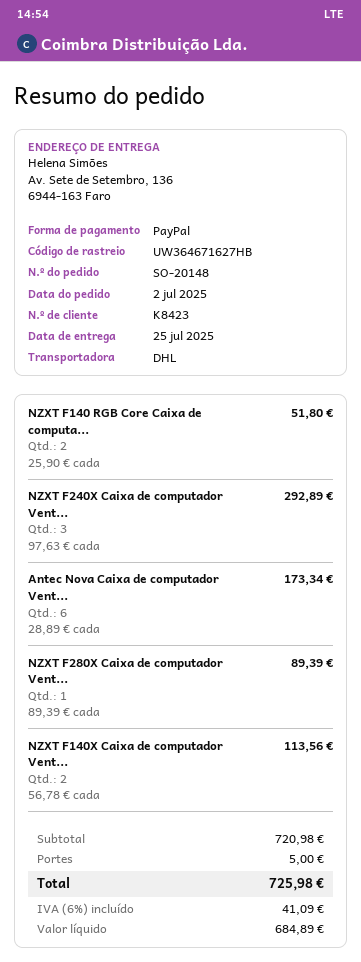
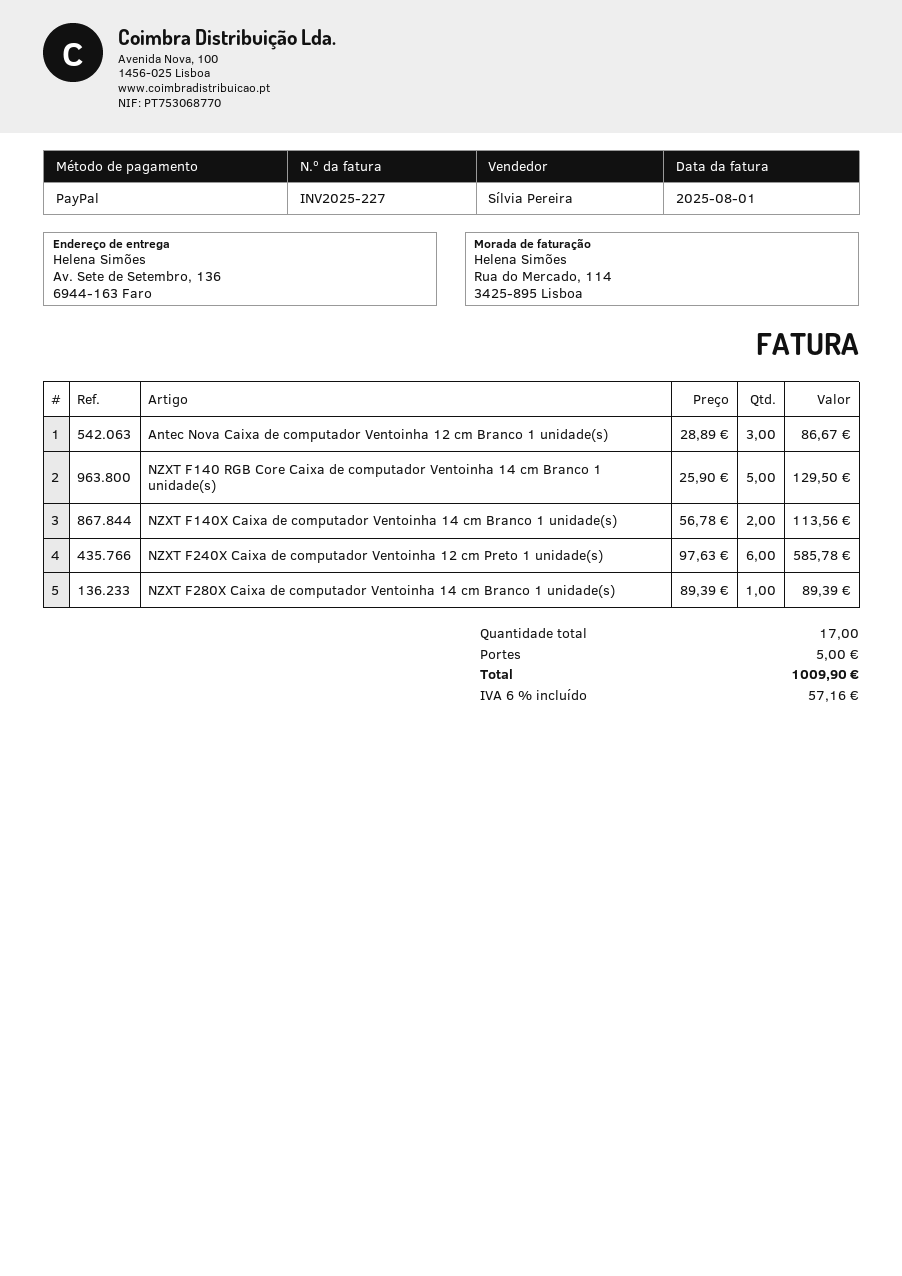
NZXT F140 RGB Core Caixa de computa...: 2 x 25.90 = 51.80 -> 5 x 25.90 = 129.50
NZXT F240X Caixa de computador Vent...: 3 x 97.63 = 292.89 -> 6 x 97.63 = 585.78
Antec Nova Caixa de computador Vent...: 6 x 28.89 = 173.34 -> 3 x 28.89 = 86.67
tax: 6% = 41.09 -> 6% = 57.16
total: 725.98 -> 1009.90

